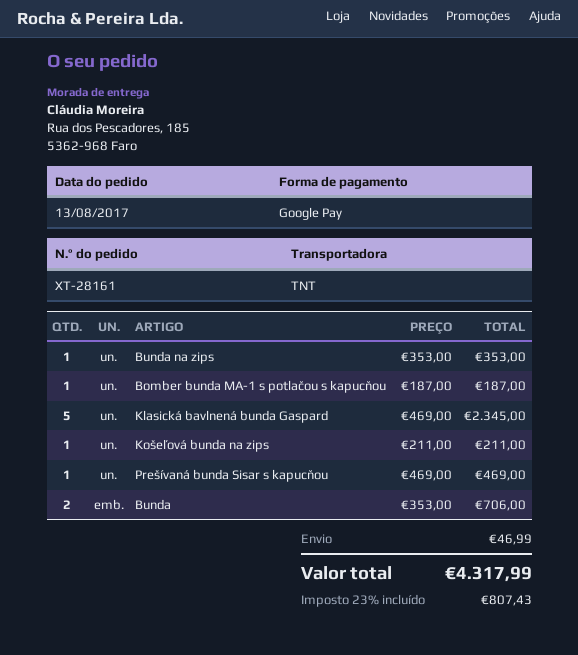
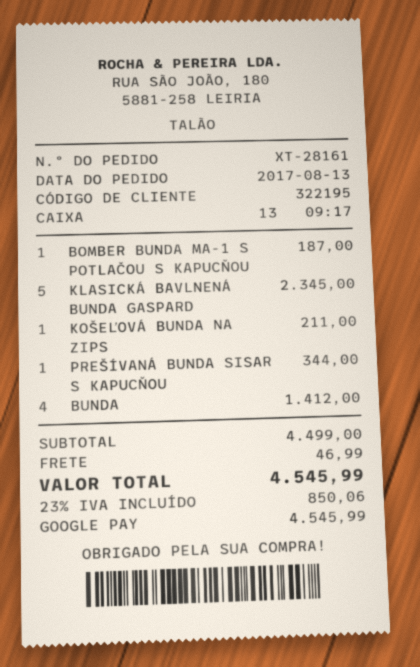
Bunda na zips: 1 for 353.00 -> none
Prešívaná bunda Sisar s kapucňou: 1 for 469.00 -> 1 for 344.00
Bunda: 2 for 706.00 -> 4 for 1412.00
tax: 23% = 807.43 -> 23% = 850.06
total: 4317.99 -> 4545.99

